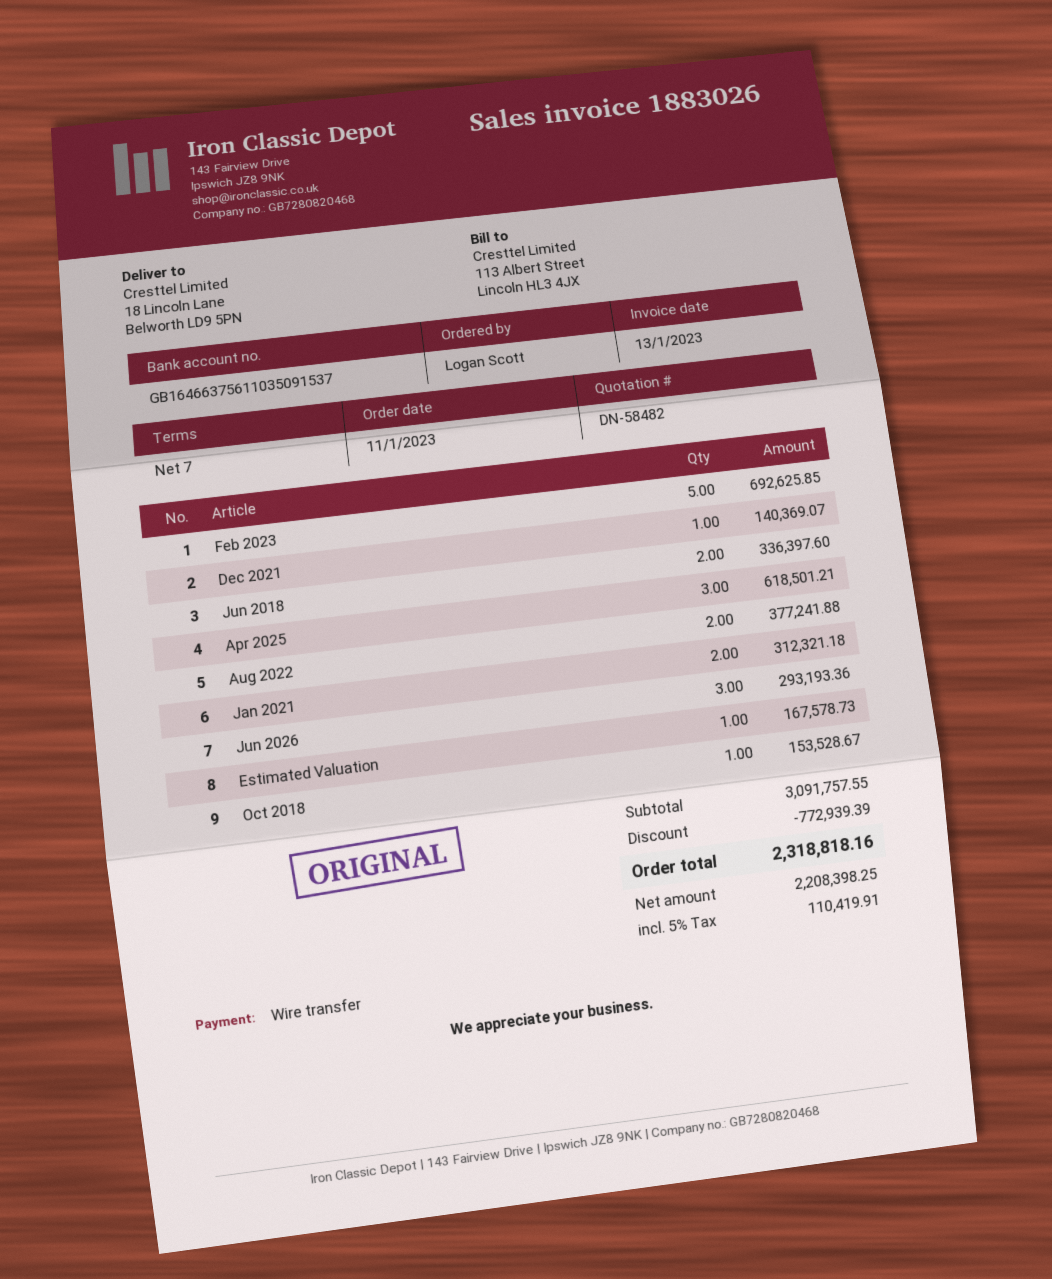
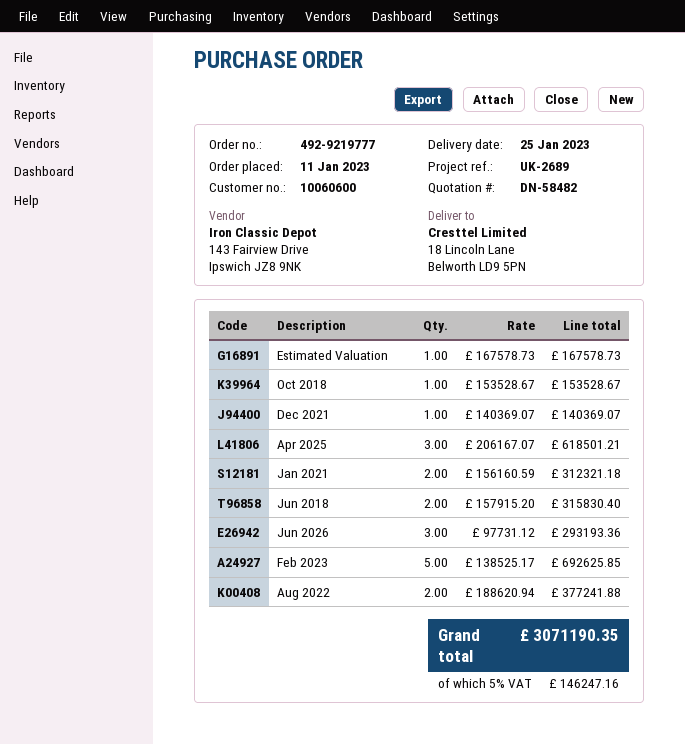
Jun 2018: 2 for 336397.60 -> 2 for 315830.40
discount: 772939.39 -> none
tax: 5% = 110419.91 -> 5% = 146247.16
total: 2318818.16 -> 3071190.35

